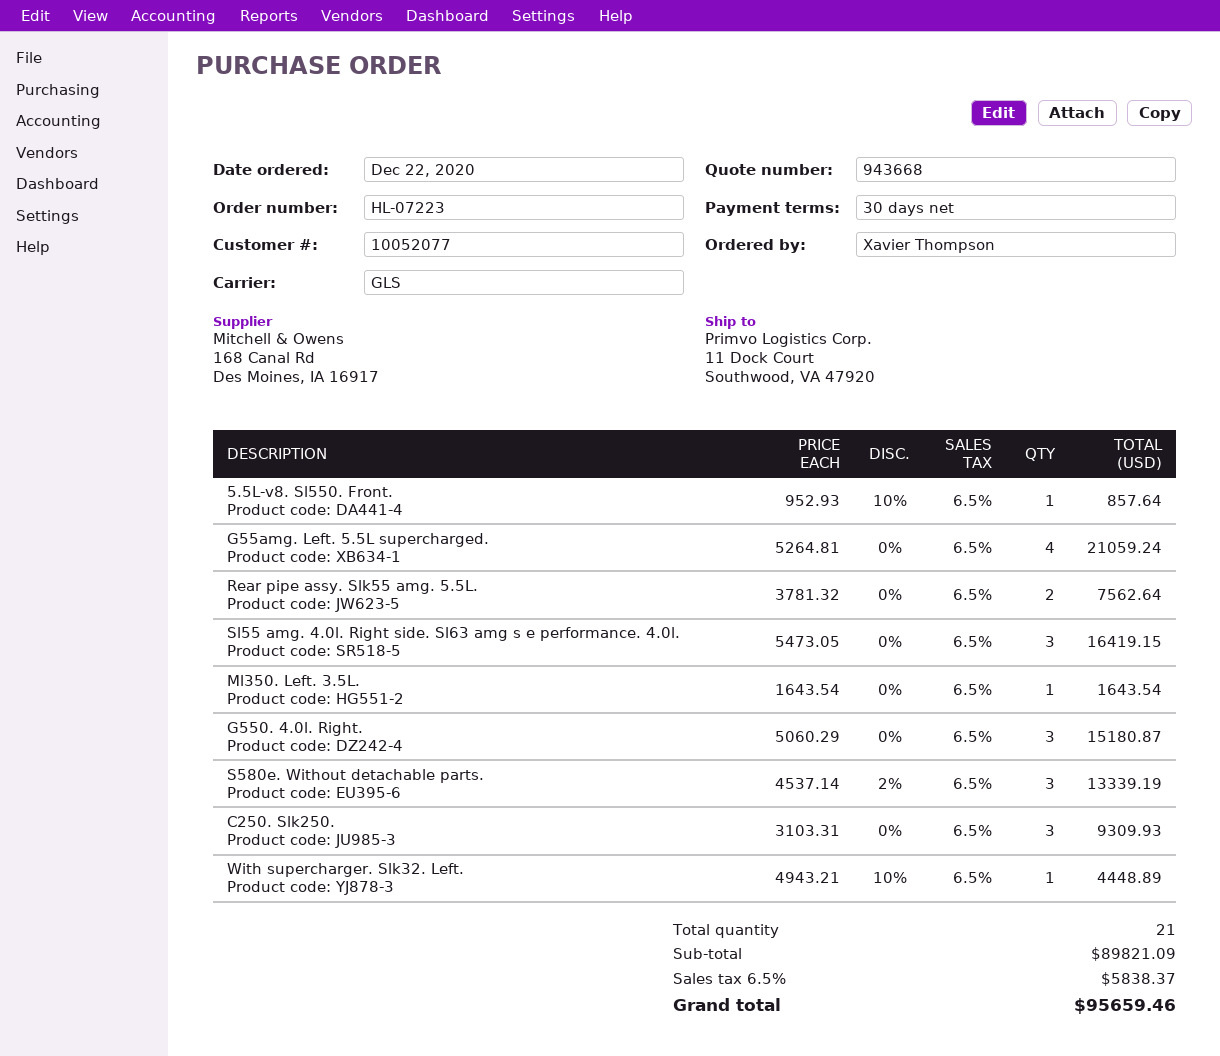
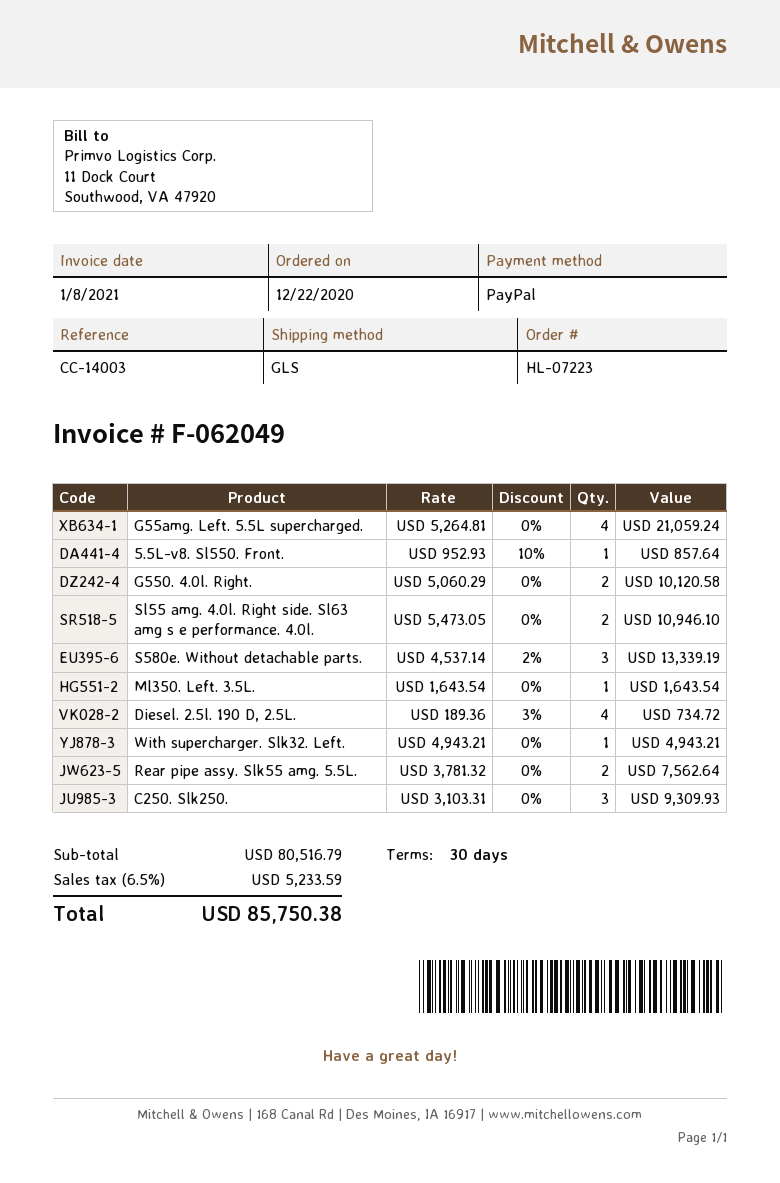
Sl55 amg. 4.0l. Right side. Sl63 amg s e performance. 4.0l.: 3 x 5473.05 = 16419.15 -> 2 x 5473.05 = 10946.10
G550. 4.0l. Right.: 3 x 5060.29 = 15180.87 -> 2 x 5060.29 = 10120.58
With supercharger. Slk32. Left.: 1 x 4943.21 - 10% = 4448.89 -> 1 x 4943.21 = 4943.21
Diesel. 2.5l. 190 D, 2.5L.: none -> 4 x 189.36 - 3% = 734.72
subtotal: 89821.09 -> 80516.79
tax: 6.5% = 5838.37 -> 6.5% = 5233.59
total: 95659.46 -> 85750.38

